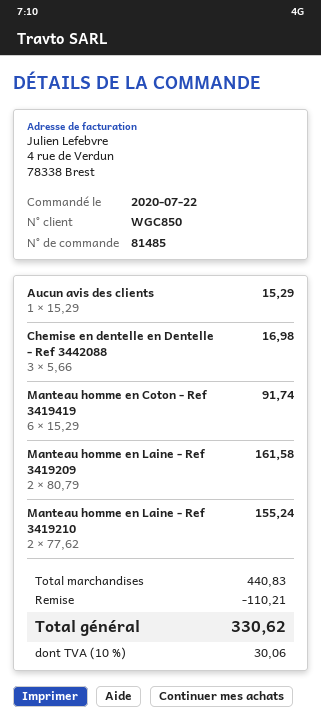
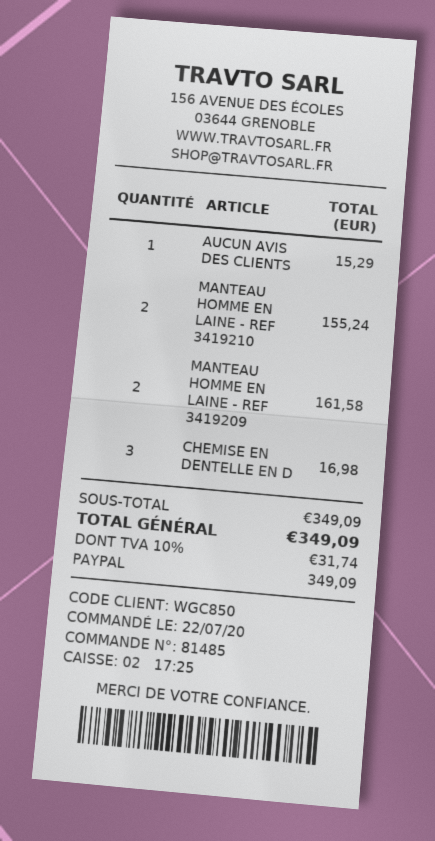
Manteau homme en Coton - Ref 3419419: 6 for 91.74 -> none
subtotal: 440.83 -> 349.09
discount: 110.21 -> none
tax: 10% = 30.06 -> 10% = 31.74
total: 330.62 -> 349.09

